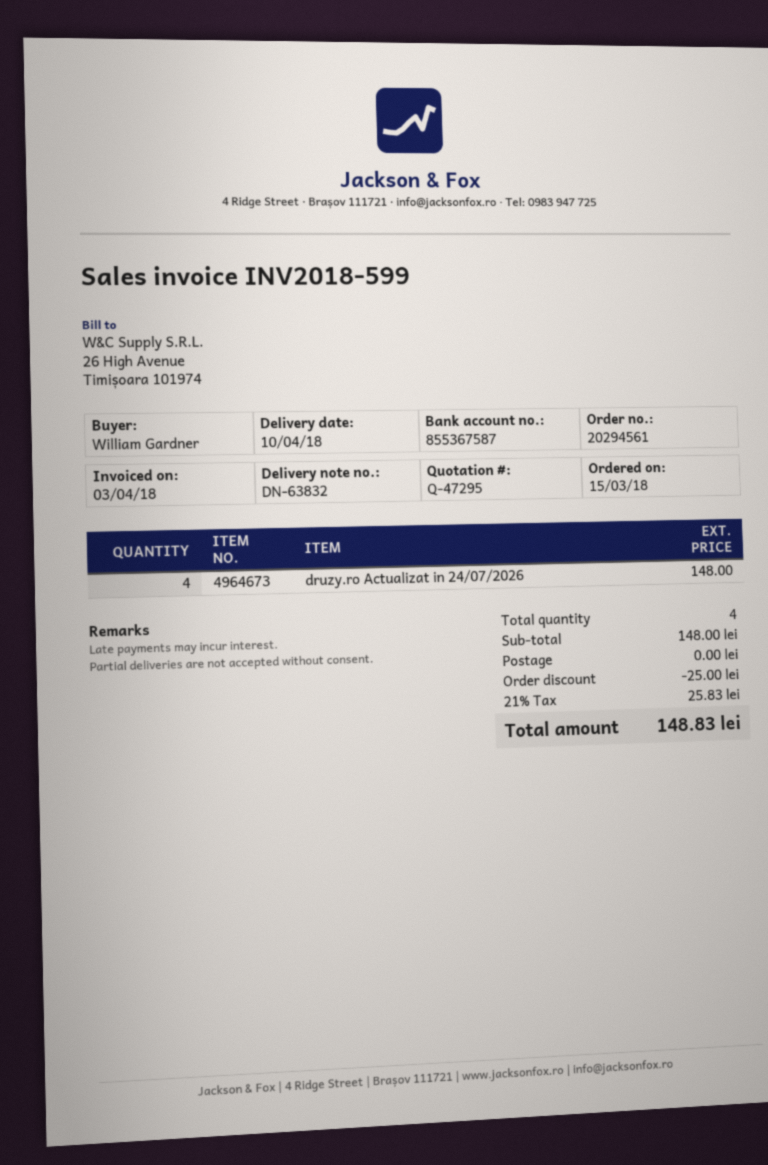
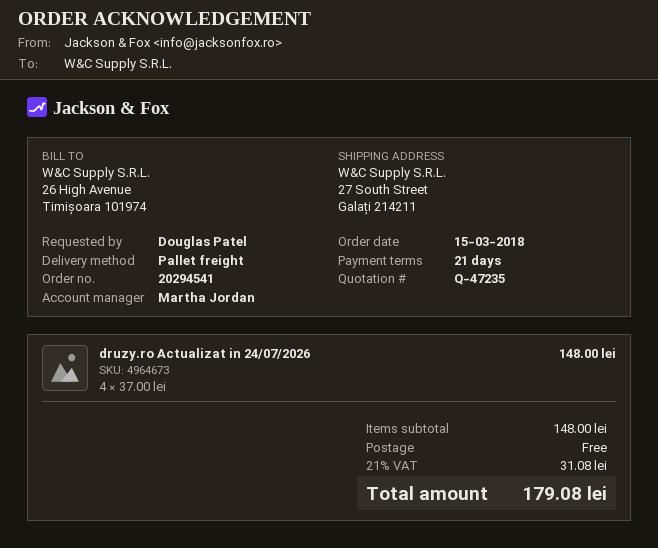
quote number: Q-47295 -> Q-47235
order number: 20294561 -> 20294541
ordered by: William Gardner -> Douglas Patel
discount: 25.00 -> none
tax: 21% = 25.83 -> 21% = 31.08
total: 148.83 -> 179.08

